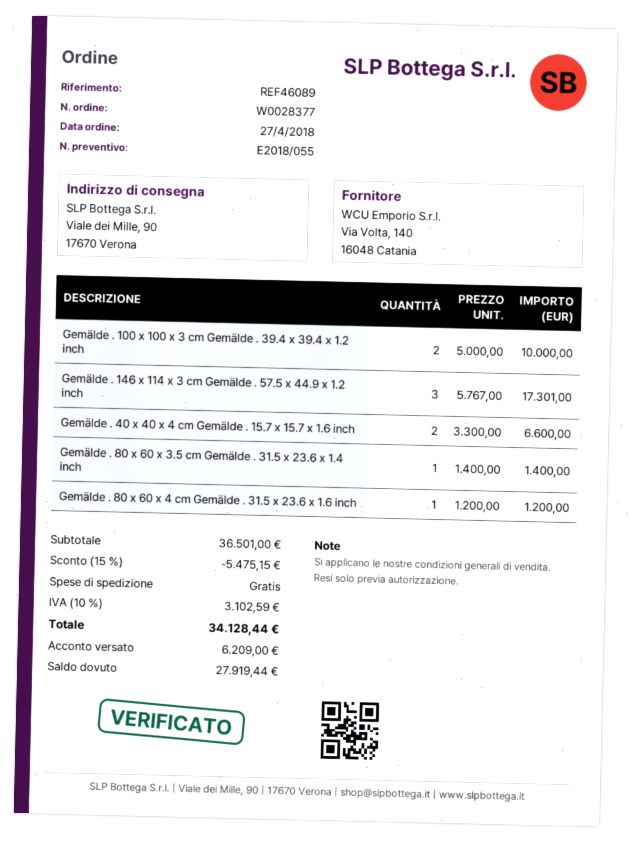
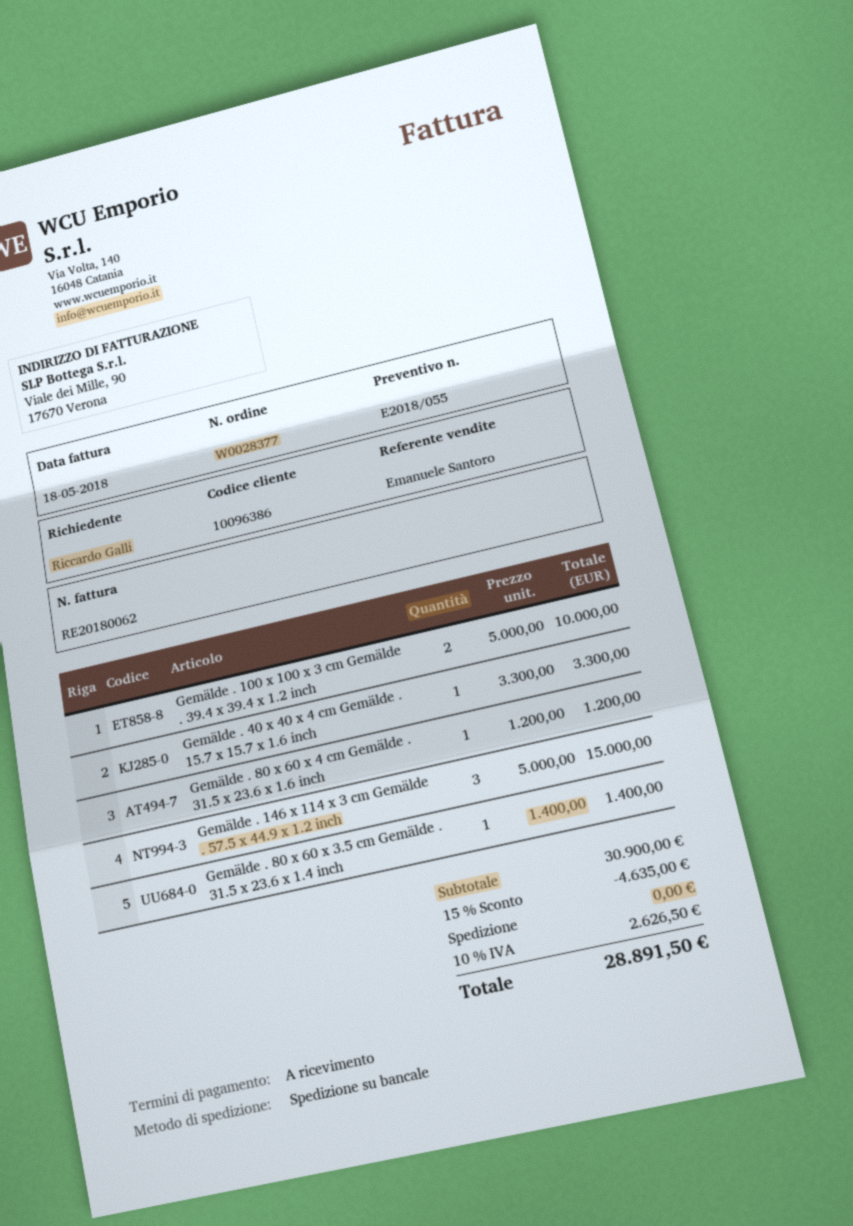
Gemälde . 146 x 114 x 3 cm Gemälde . 57.5 x 44.9 x 1.2 inch: 3 x 5767.00 = 17301.00 -> 3 x 5000.00 = 15000.00
Gemälde . 40 x 40 x 4 cm Gemälde . 15.7 x 15.7 x 1.6 inch: 2 x 3300.00 = 6600.00 -> 1 x 3300.00 = 3300.00
subtotal: 36501.00 -> 30900.00
discount: 15% = 5475.15 -> 15% = 4635.00
tax: 10% = 3102.59 -> 10% = 2626.50
total: 34128.44 -> 28891.50

